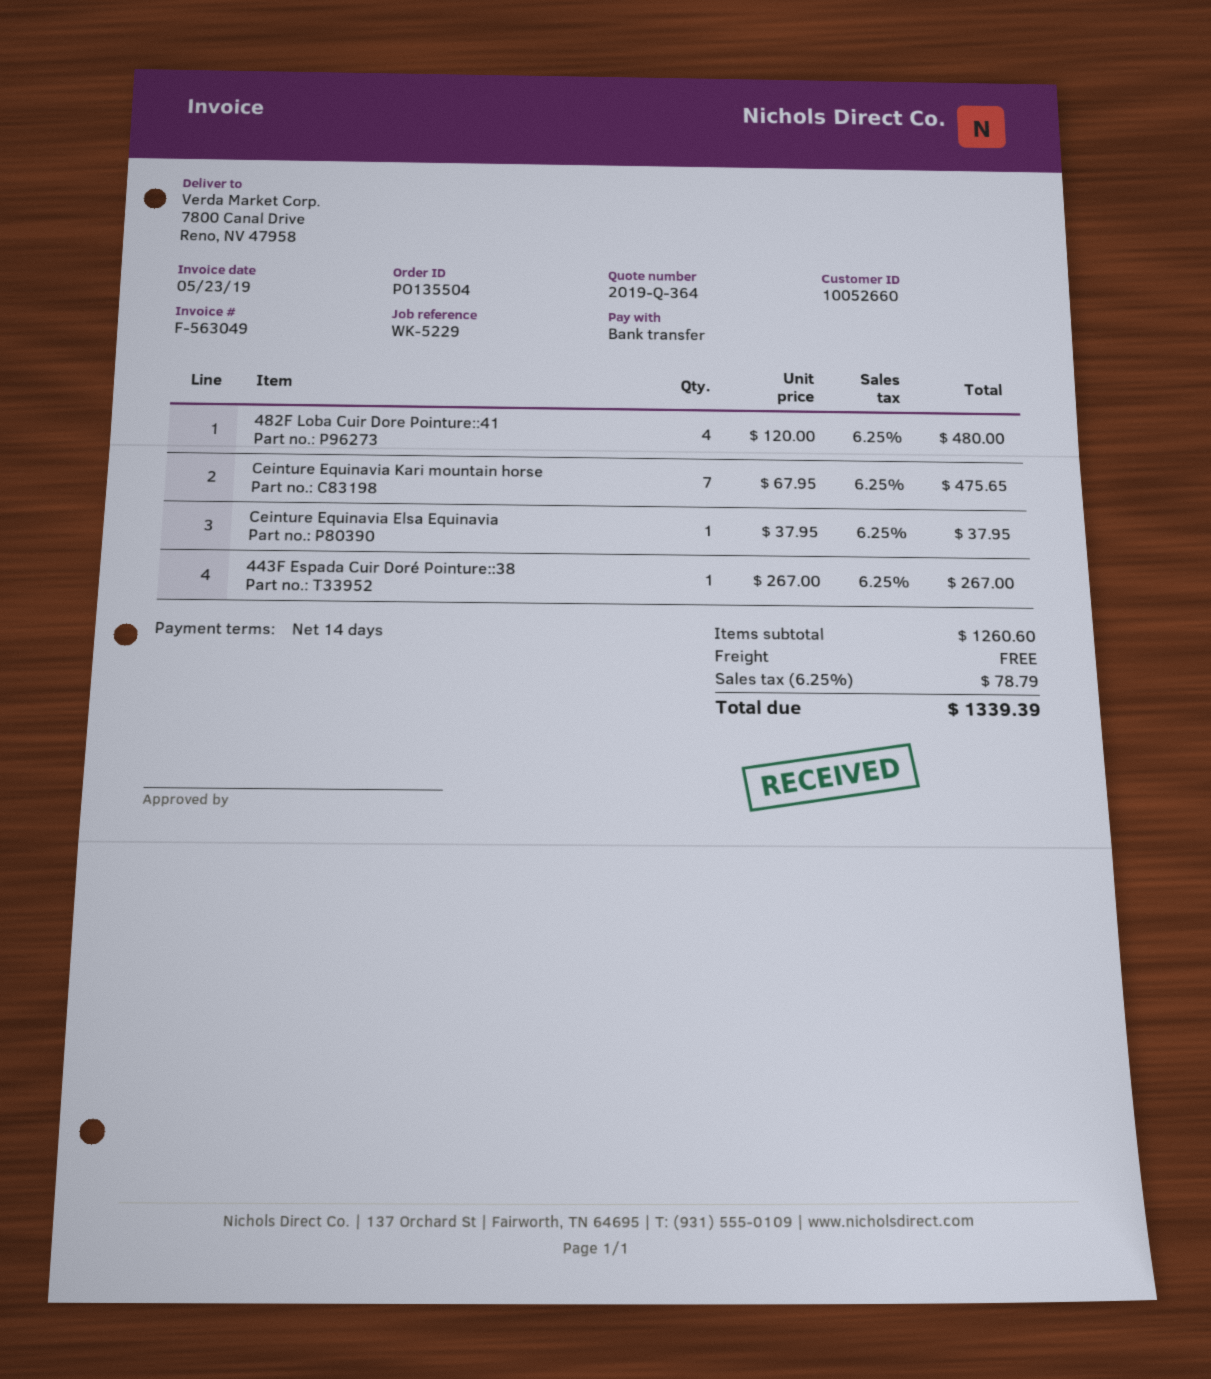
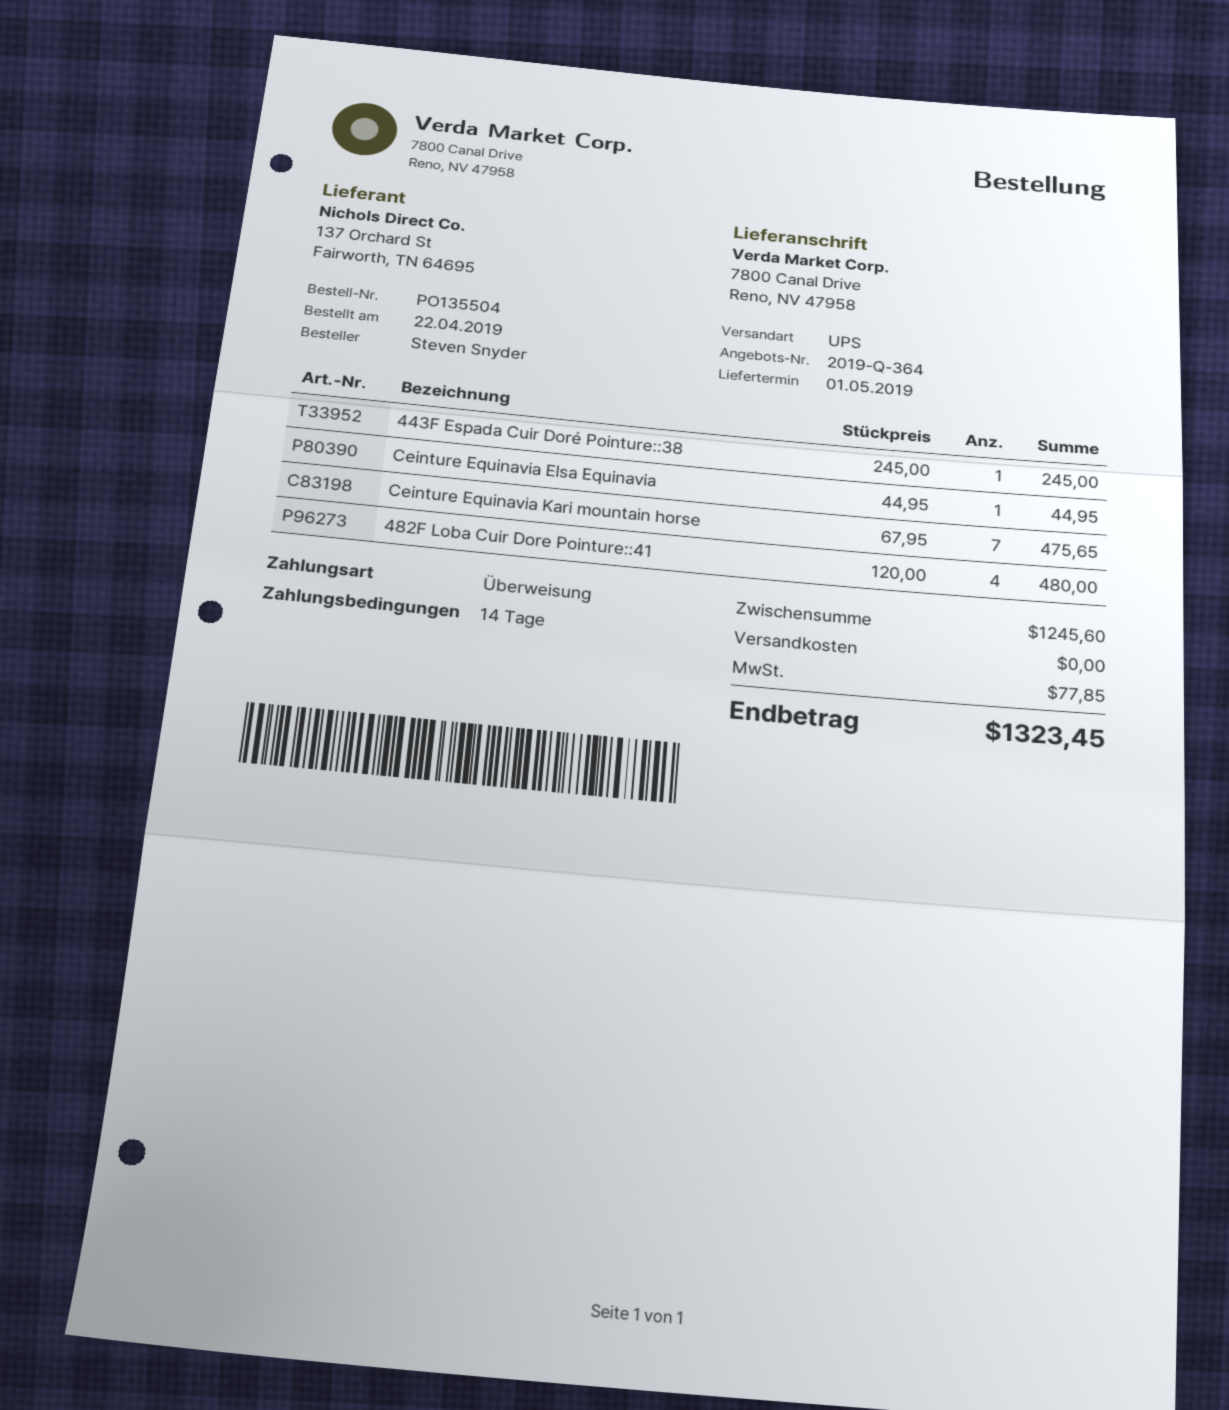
Ceinture Equinavia Elsa Equinavia: 1 x 37.95 = 37.95 -> 1 x 44.95 = 44.95
443F Espada Cuir Doré Pointure::38: 1 x 267.00 = 267.00 -> 1 x 245.00 = 245.00
subtotal: 1260.60 -> 1245.60
tax: 78.79 -> 77.85
total: 1339.39 -> 1323.45

